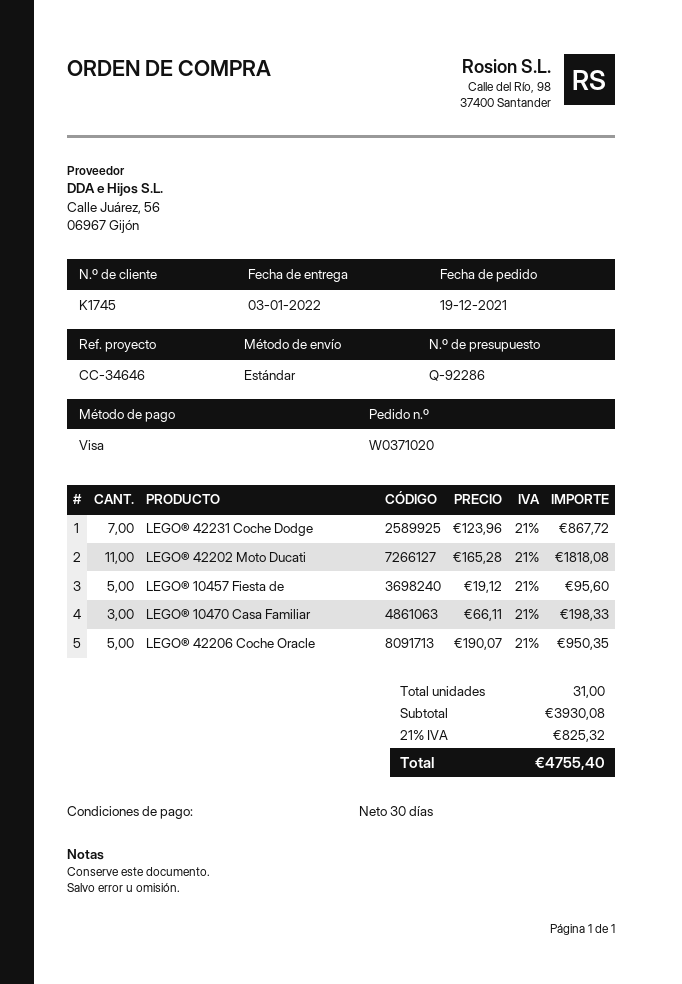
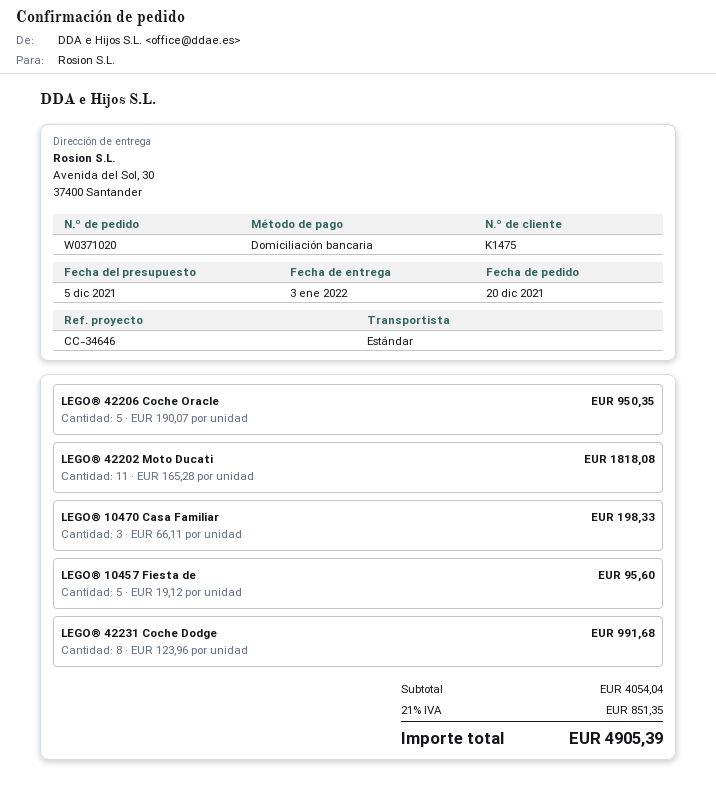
order date: 2021-12-19 -> 2021-12-20
customer number: K1745 -> K1475
payment method: Visa -> direct debit
LEGO® 42231 Coche Dodge: 7 x 123.96 = 867.72 -> 8 x 123.96 = 991.68
subtotal: 3930.08 -> 4054.04
tax: 21% = 825.32 -> 21% = 851.35
total: 4755.40 -> 4905.39

